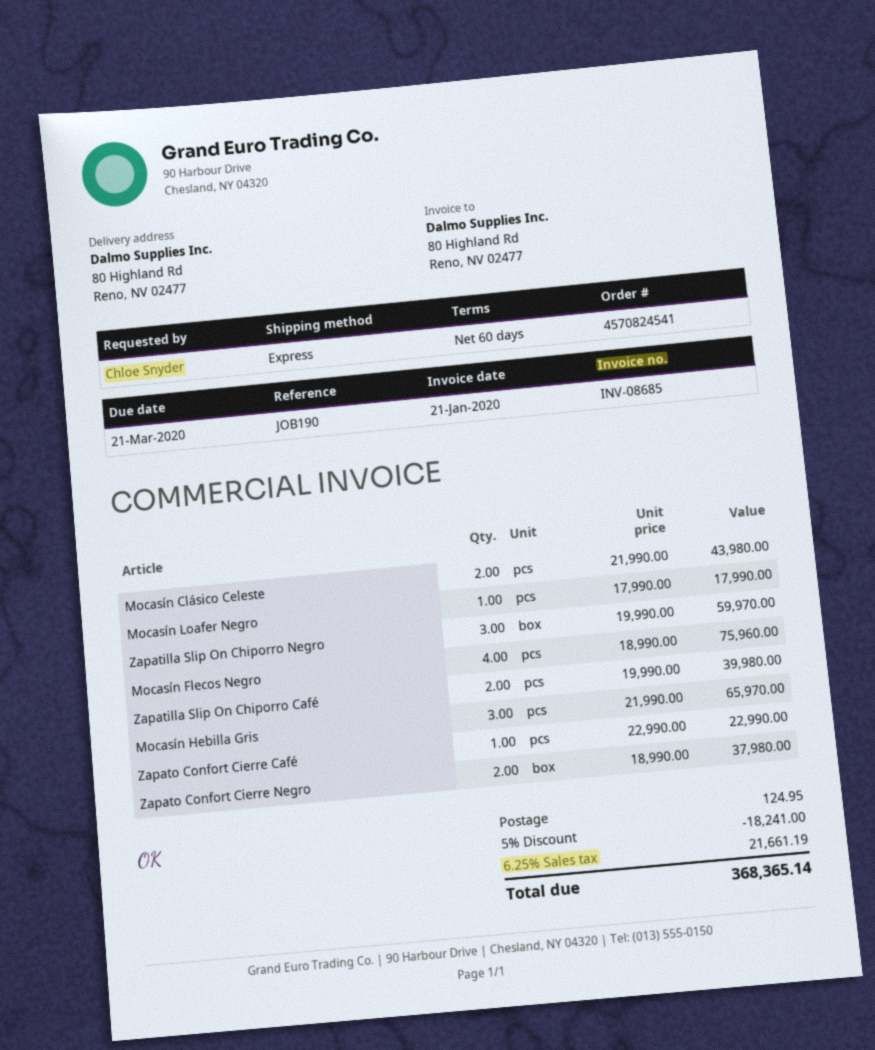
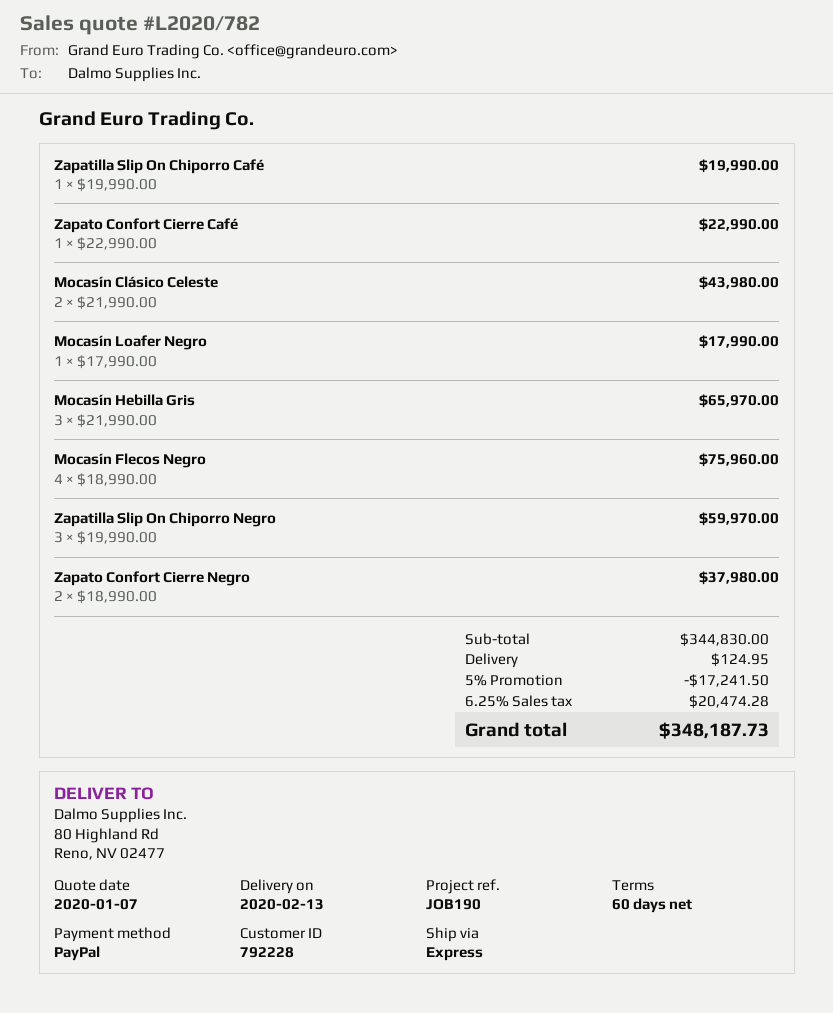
Zapatilla Slip On Chiporro Café: 2 x 19990.00 = 39980.00 -> 1 x 19990.00 = 19990.00
discount: 5% = 18241.00 -> 5% = 17241.50
tax: 6.25% = 21661.19 -> 6.25% = 20474.28
total: 368365.14 -> 348187.73

